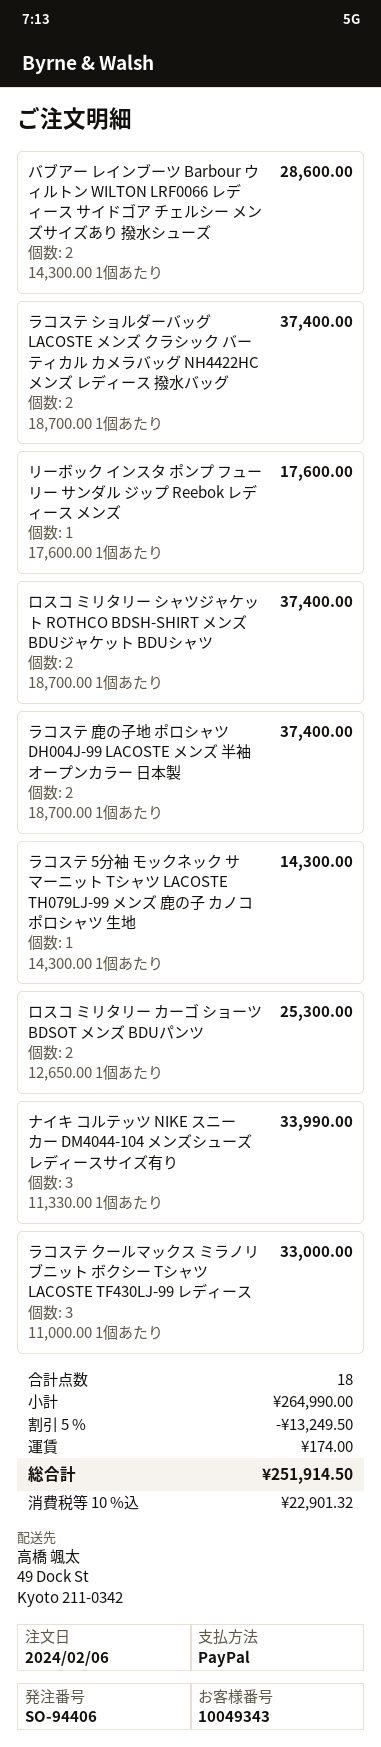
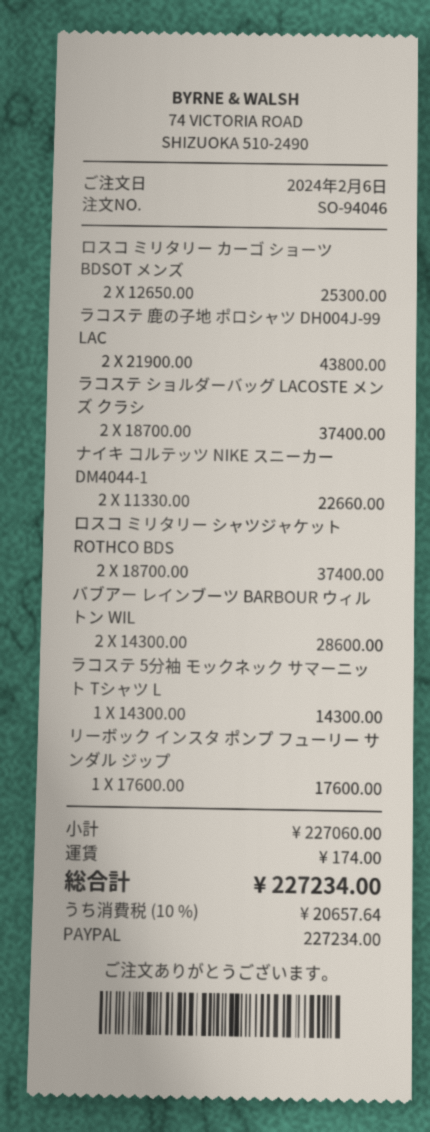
order number: SO-94406 -> SO-94046
ラコステ 鹿の子地 ポロシャツ DH004J-99 LACOSTE メンズ 半袖 オープンカラー 日本製: 2 x 18700.00 = 37400.00 -> 2 x 21900.00 = 43800.00
ナイキ コルテッツ NIKE スニーカー DM4044-104 メンズシューズ レディースサイズ有り: 3 x 11330.00 = 33990.00 -> 2 x 11330.00 = 22660.00
ラコステ クールマックス ミラノリブニット ボクシー Tシャツ LACOSTE TF430LJ-99 レディース: 3 x 11000.00 = 33000.00 -> none
subtotal: 264990.00 -> 227060.00
discount: 5% = 13249.50 -> none
tax: 10% = 22901.32 -> 10% = 20657.64
total: 251914.50 -> 227234.00

